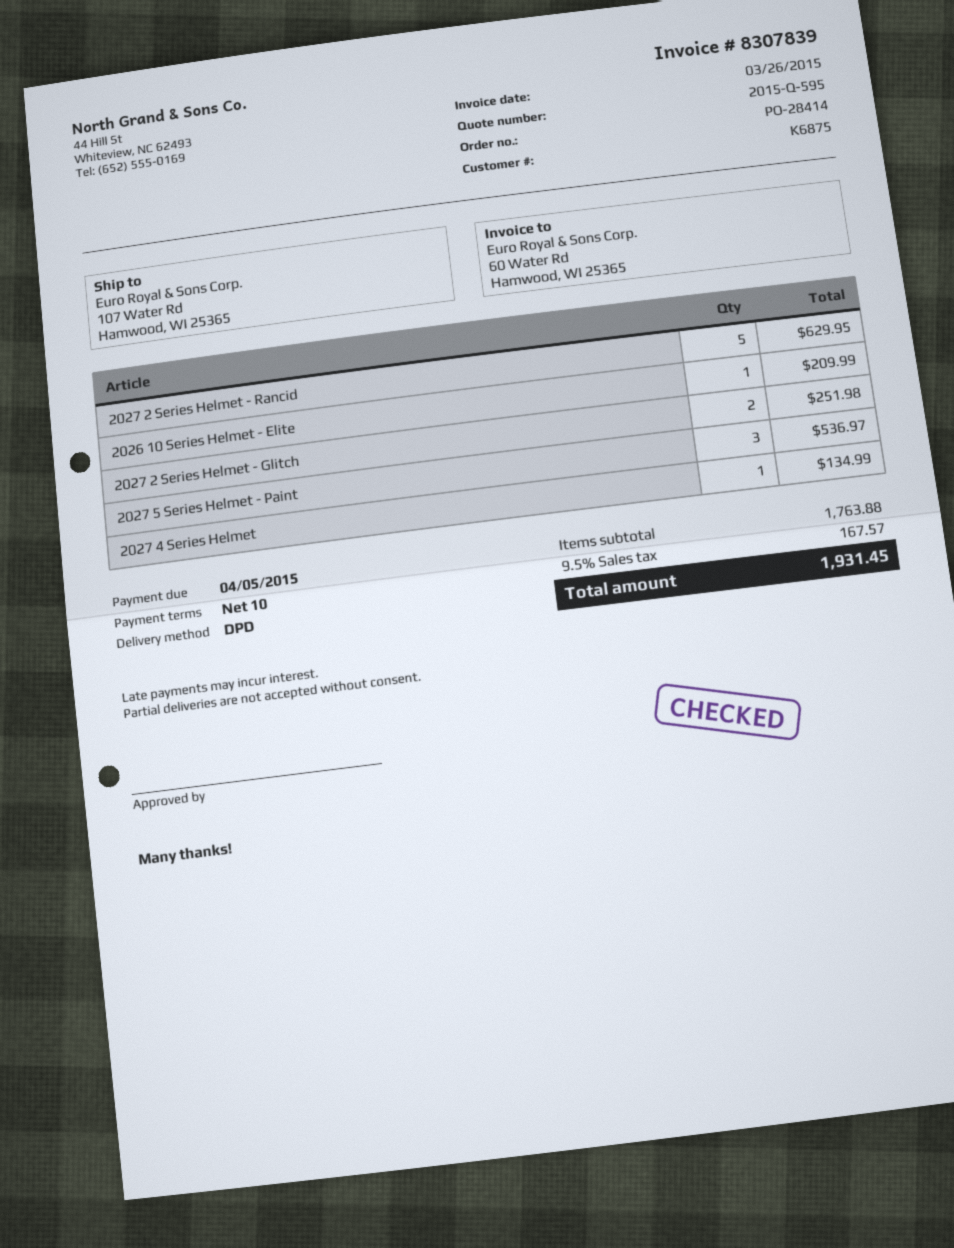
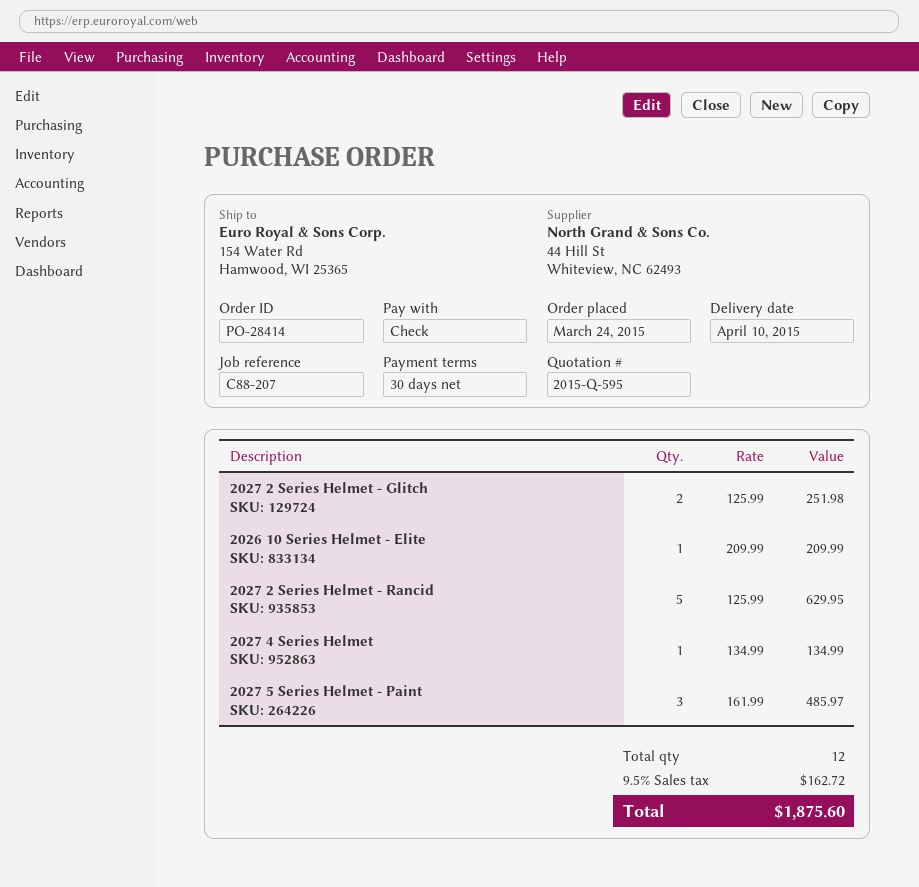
payment terms: 10 days -> 30 days
ship to: 107 Water Rd, Hamwood, WI 25365 -> 154 Water Rd, Hamwood, WI 25365
2027 5 Series Helmet - Paint: 3 for 536.97 -> 3 for 485.97
tax: 9.5% = 167.57 -> 9.5% = 162.72
total: 1931.45 -> 1875.60

